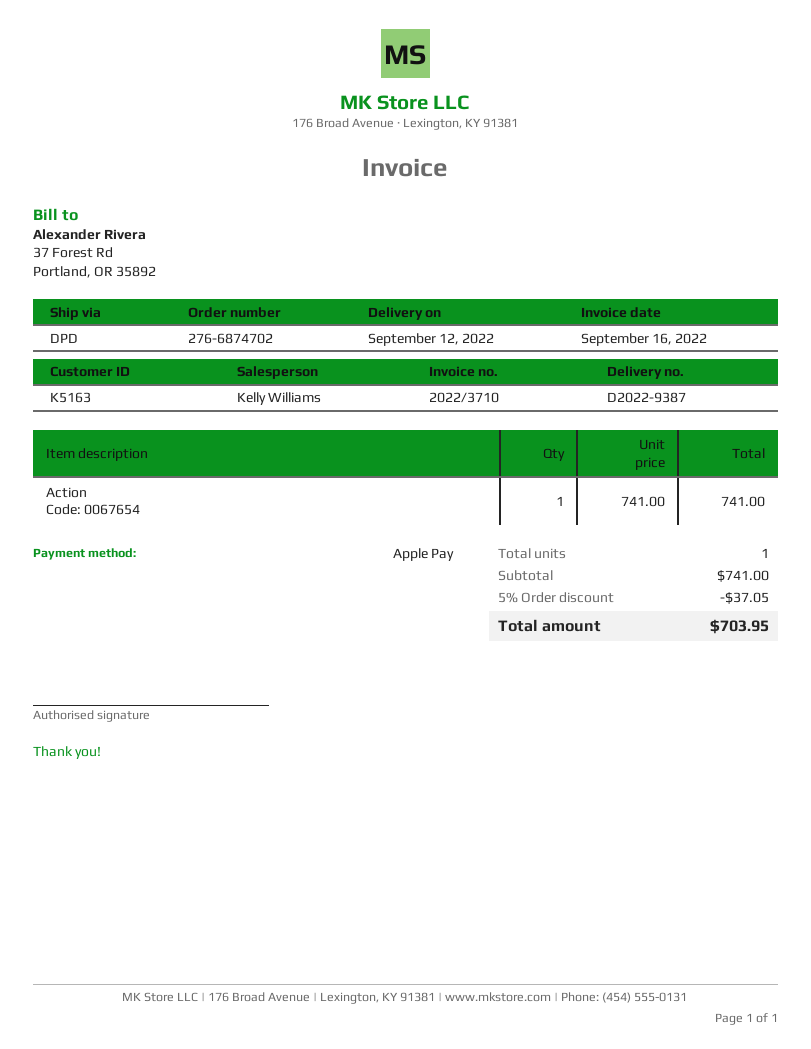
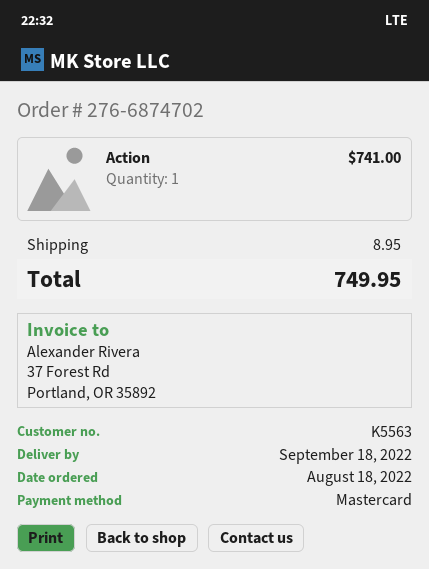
delivery date: 2022-09-12 -> 2022-09-18
customer number: K5163 -> K5563
payment method: Apple Pay -> Mastercard
discount: 5% = 37.05 -> none
shipping: none -> 8.95
total: 703.95 -> 749.95

